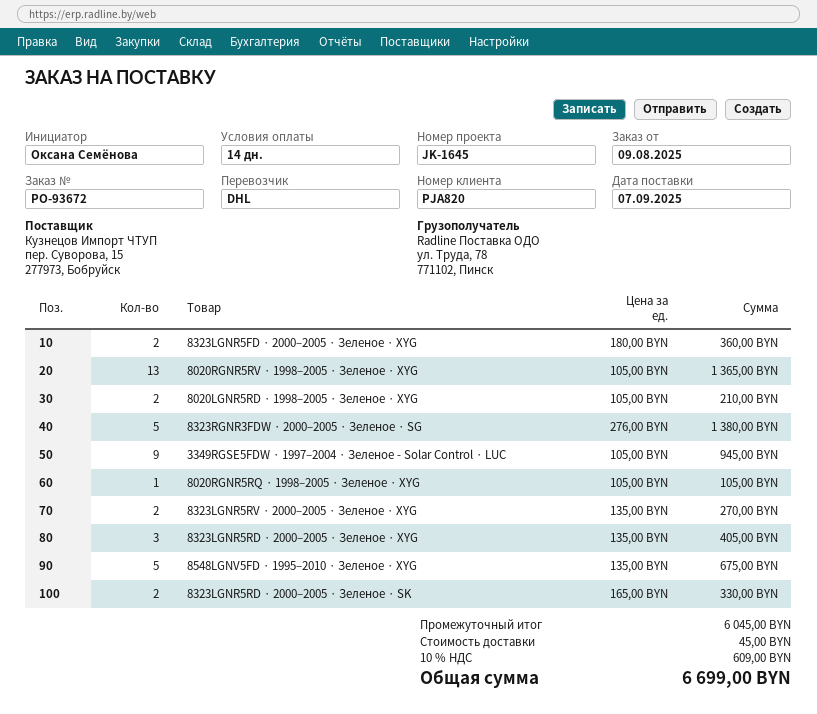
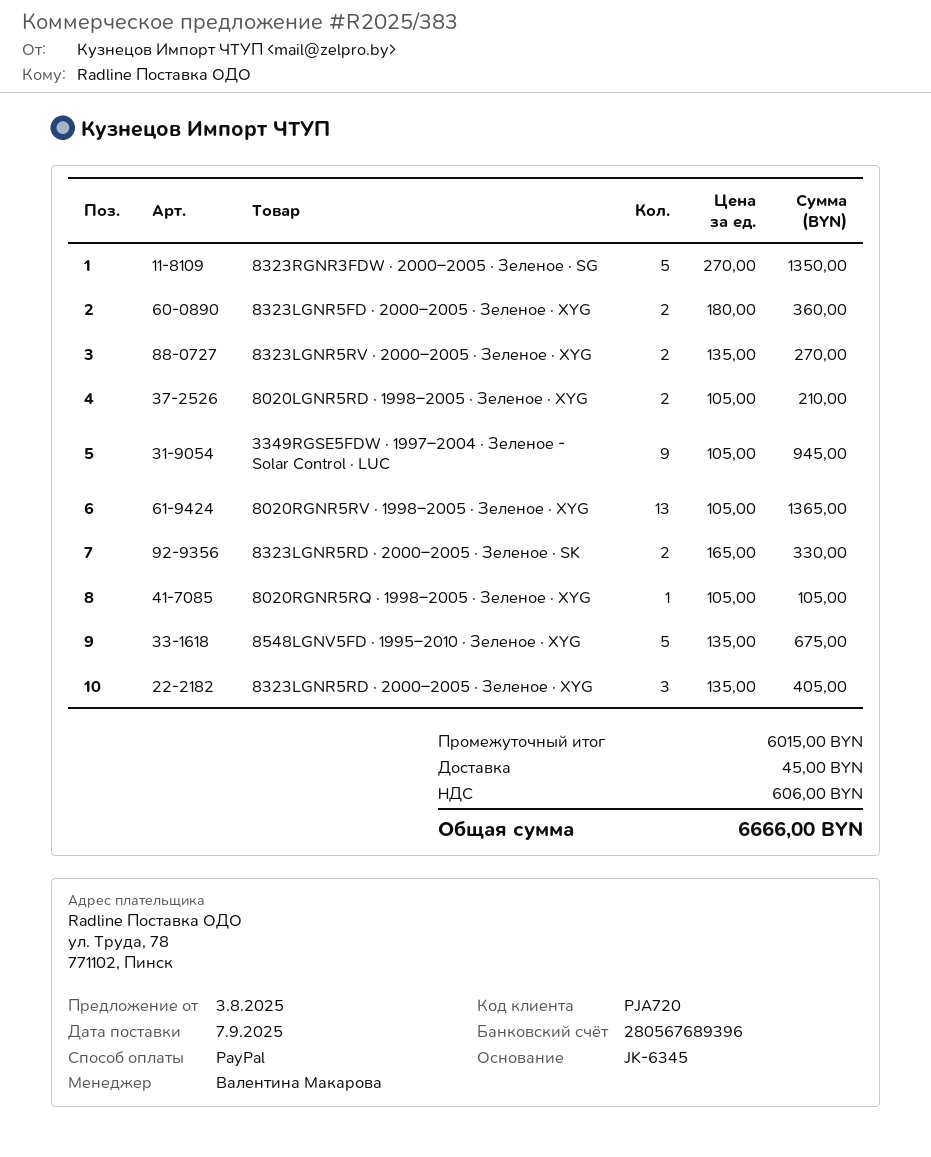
customer number: PJA820 -> PJA720
reference: JK-1645 -> JK-6345
8323RGNR3FDW · 2000–2005 · Зеленое · SG: 5 x 276.00 = 1380.00 -> 5 x 270.00 = 1350.00
subtotal: 6045.00 -> 6015.00
tax: 609.00 -> 606.00
total: 6699.00 -> 6666.00

